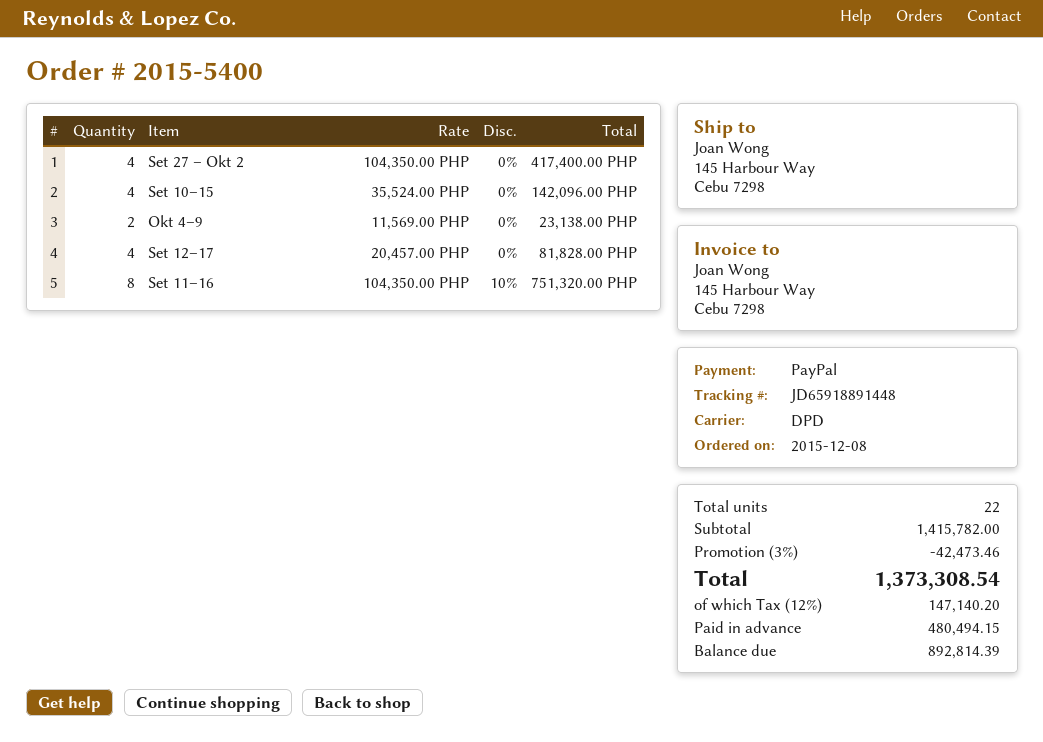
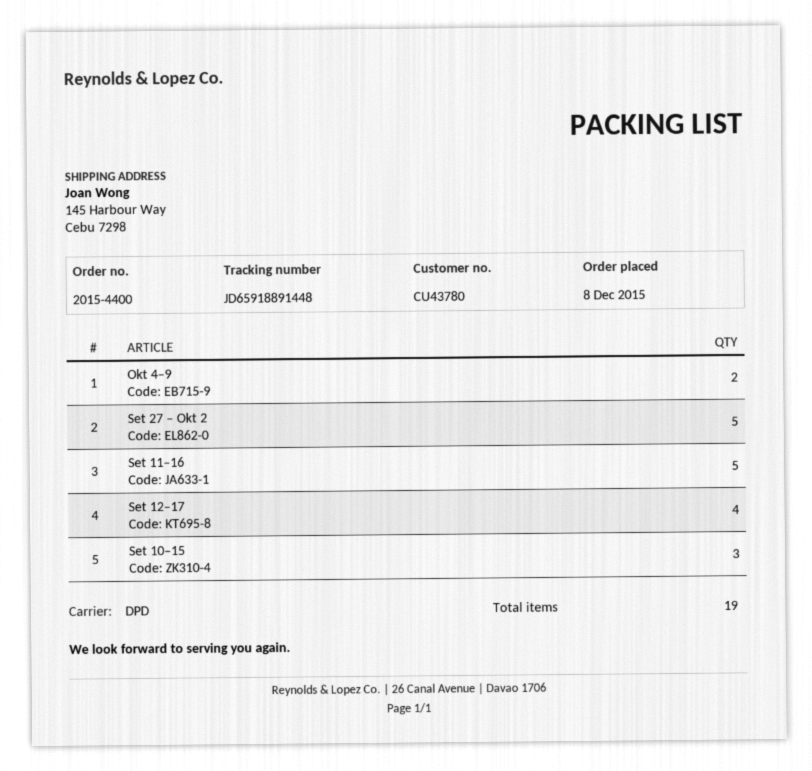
order number: 2015-5400 -> 2015-4400
Set 27 – Okt 2: 4 -> 5
Set 10–15: 4 -> 3
Set 11–16: 8 -> 5
total quantity: 22 -> 19

